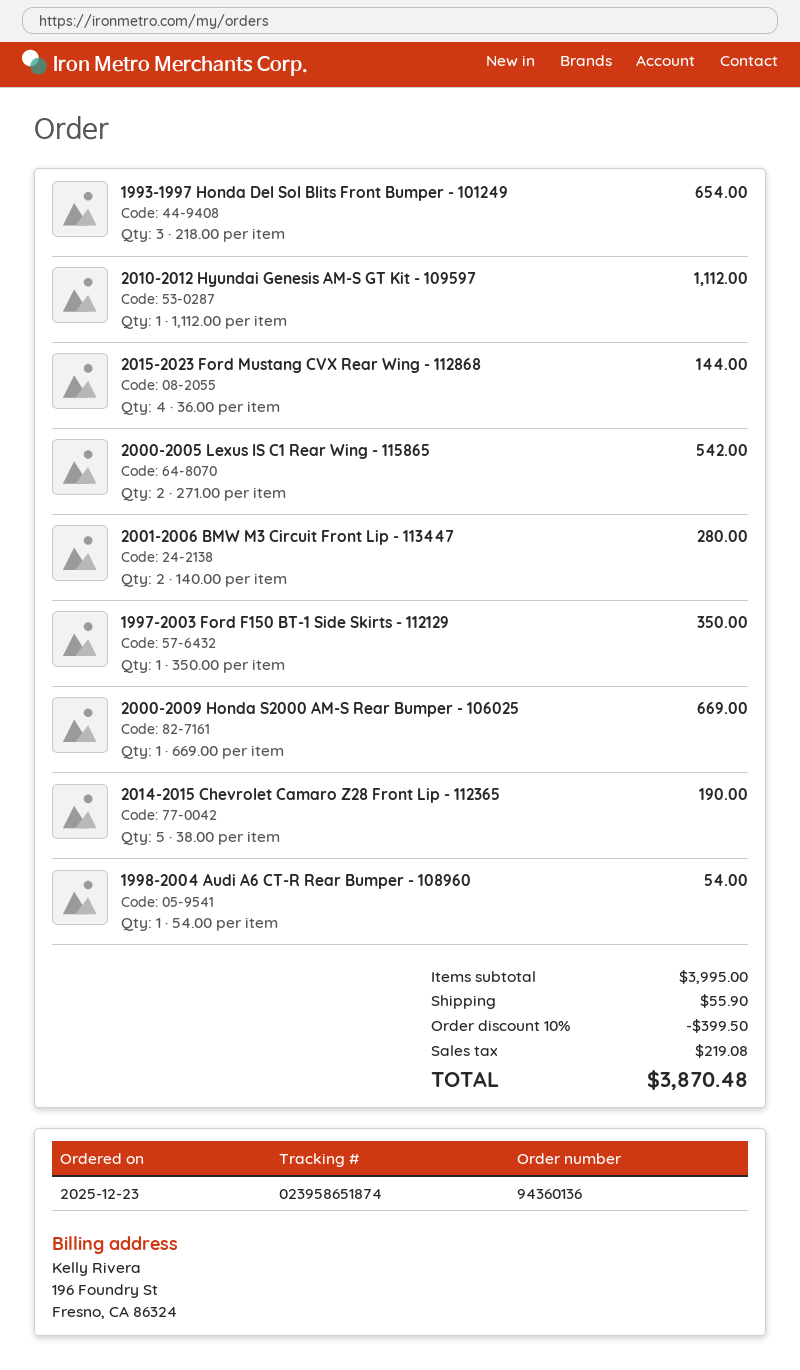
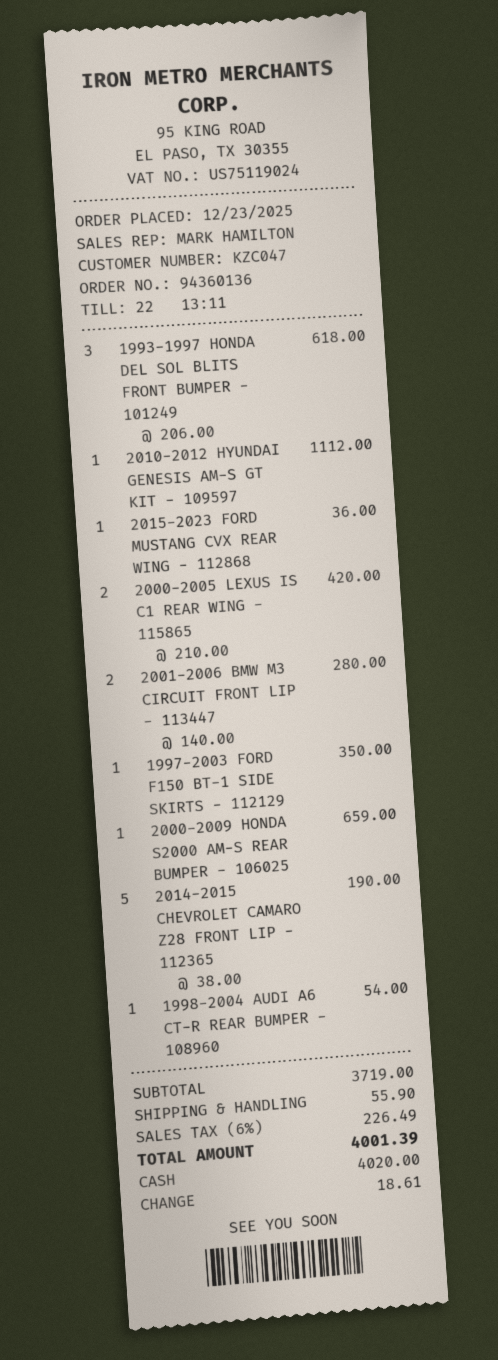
1993-1997 Honda Del Sol Blits Front Bumper - 101249: 3 x 218.00 = 654.00 -> 3 x 206.00 = 618.00
2015-2023 Ford Mustang CVX Rear Wing - 112868: 4 x 36.00 = 144.00 -> 1 x 36.00 = 36.00
2000-2005 Lexus IS C1 Rear Wing - 115865: 2 x 271.00 = 542.00 -> 2 x 210.00 = 420.00
2000-2009 Honda S2000 AM-S Rear Bumper - 106025: 1 x 669.00 = 669.00 -> 1 x 659.00 = 659.00
subtotal: 3995.00 -> 3719.00
discount: 10% = 399.50 -> none
tax: 219.08 -> 226.49
total: 3870.48 -> 4001.39

